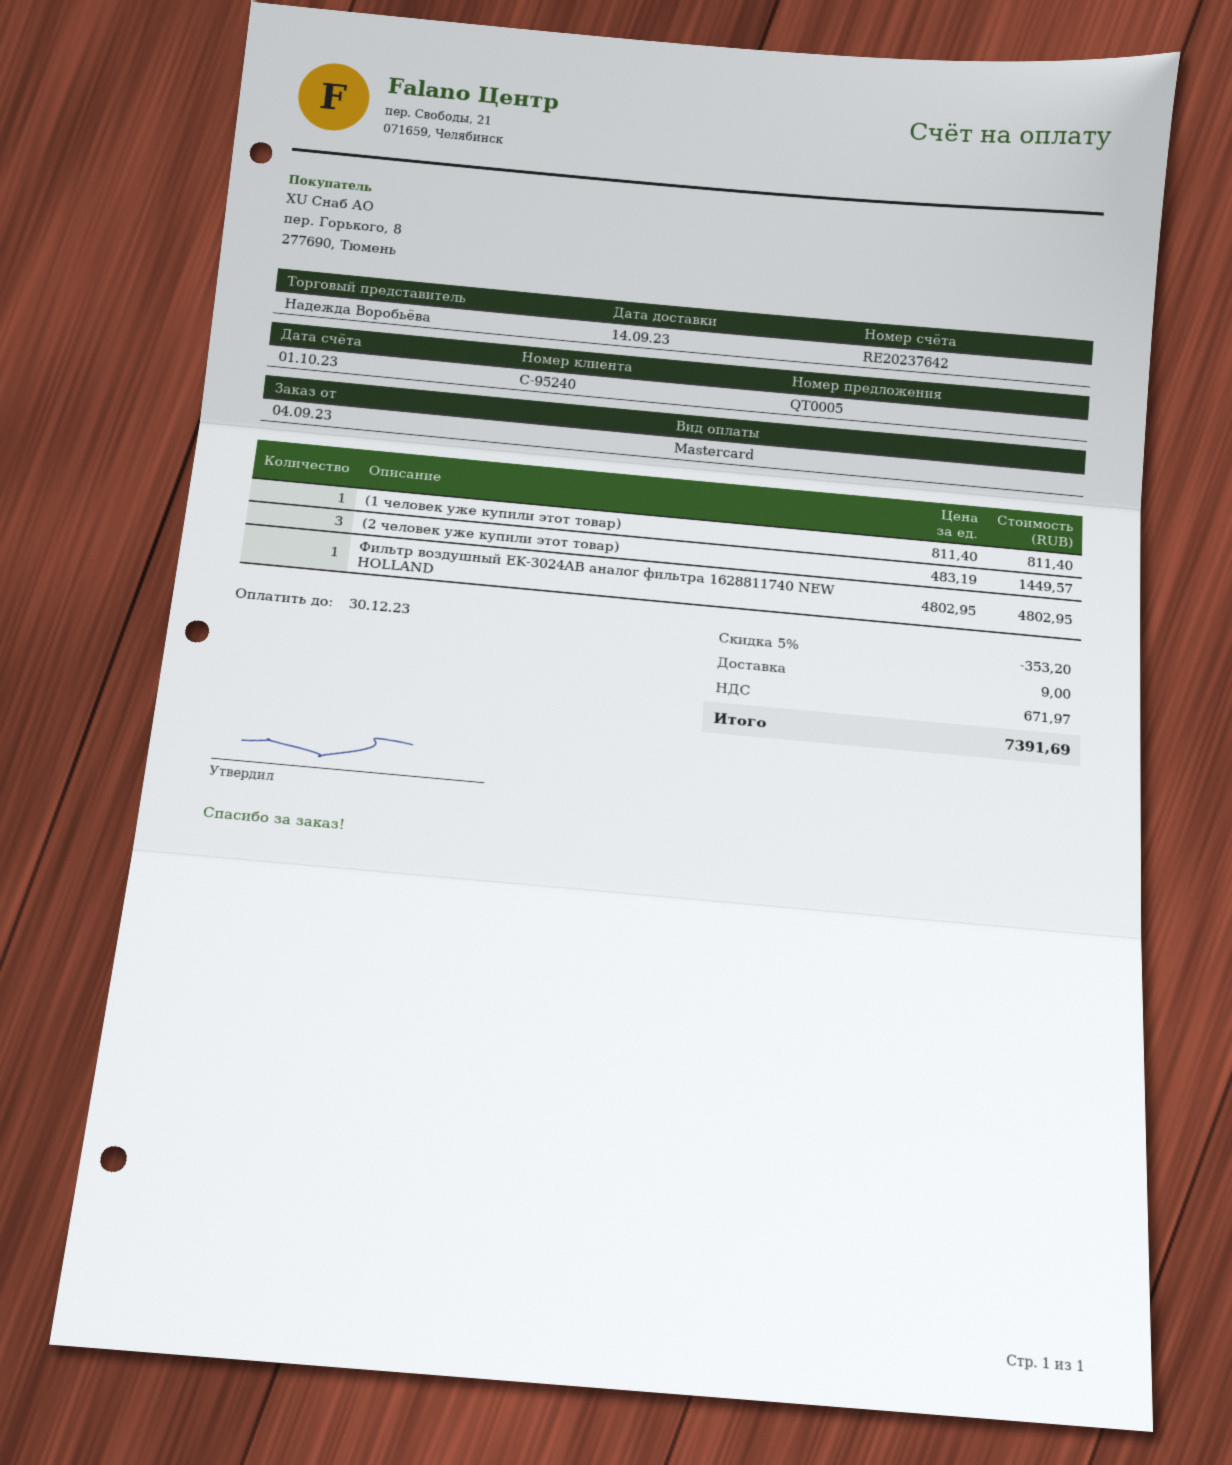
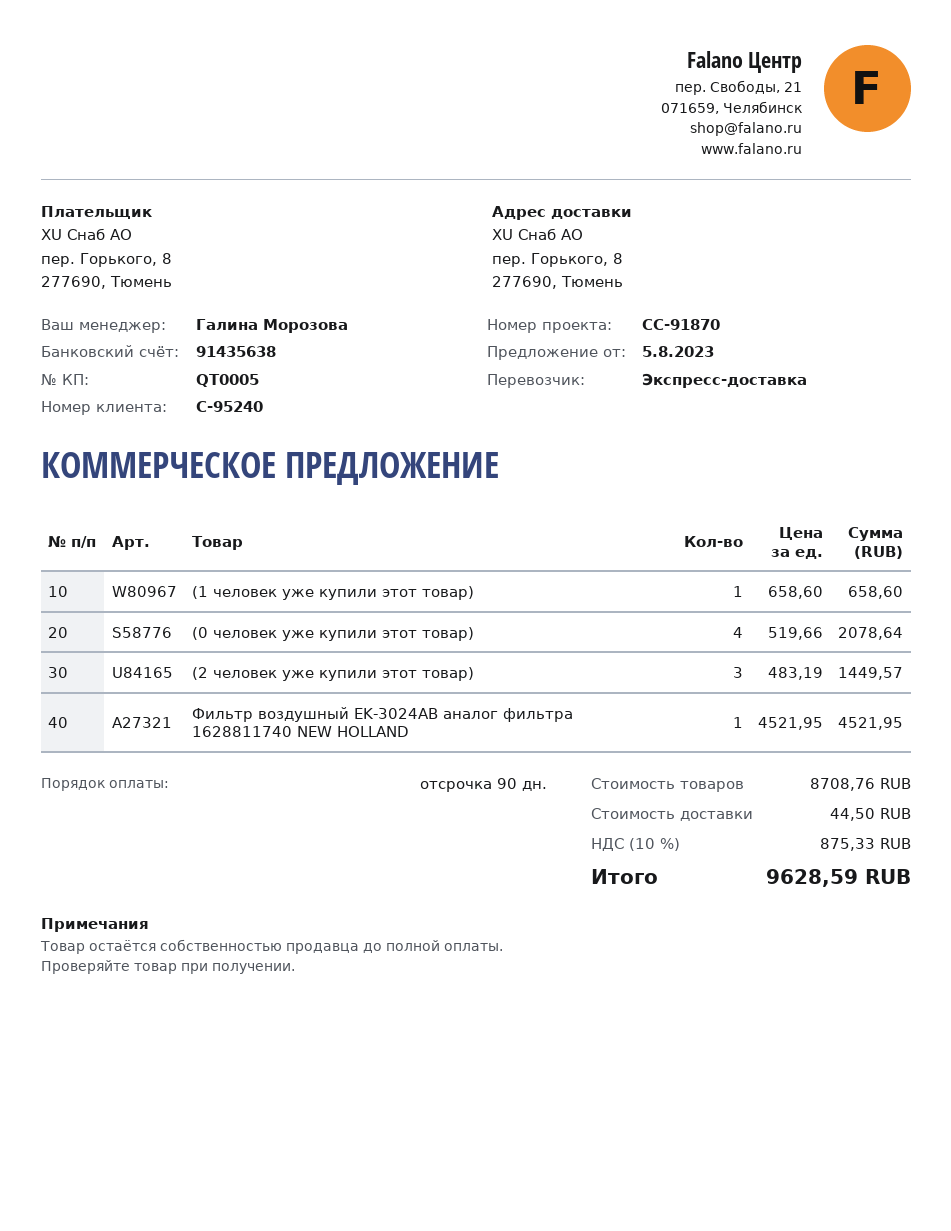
sales rep: Надежда Воробьёва -> Галина Морозова
(1 человек уже купили этот товар): 1 x 811.40 = 811.40 -> 1 x 658.60 = 658.60
Фильтр воздушный EK-3024AB аналог фильтра 1628811740 NEW HOLLAND: 1 x 4802.95 = 4802.95 -> 1 x 4521.95 = 4521.95
(0 человек уже купили этот товар): none -> 4 x 519.66 = 2078.64
discount: 5% = 353.20 -> none
shipping: 9.00 -> 44.50
tax: 671.97 -> 875.33
total: 7391.69 -> 9628.59

